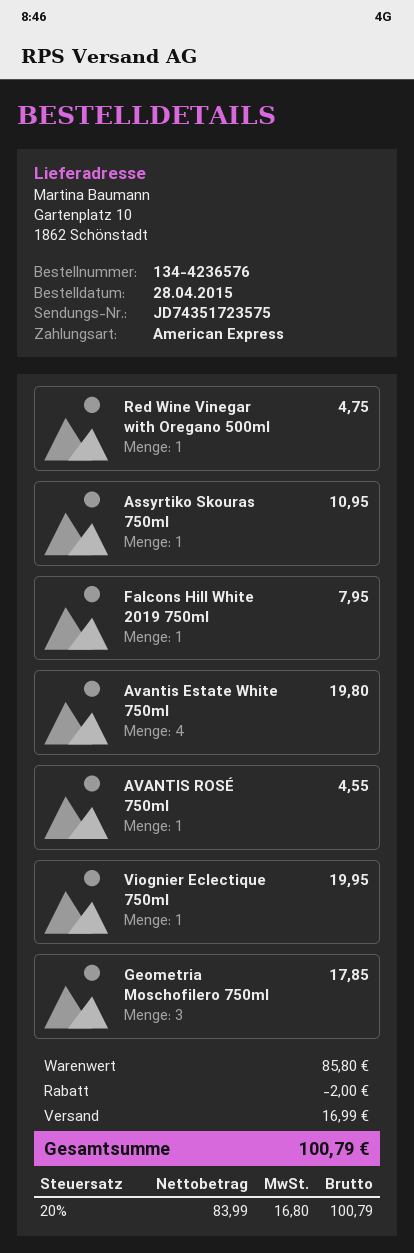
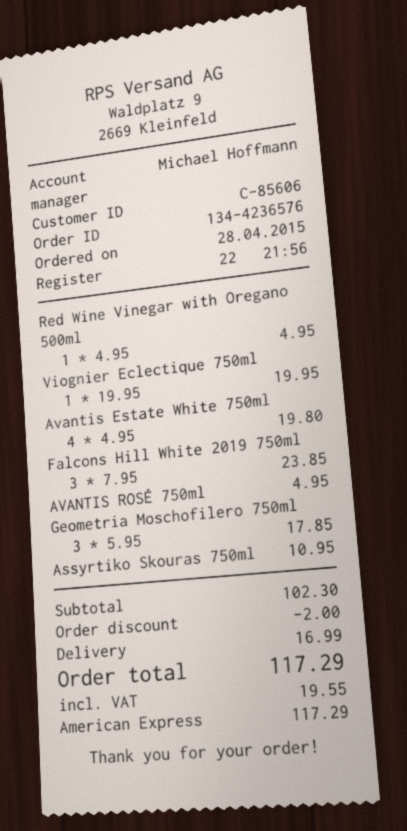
Red Wine Vinegar with Oregano 500ml: 1 for 4.75 -> 1 for 4.95
Falcons Hill White 2019 750ml: 1 for 7.95 -> 3 for 23.85
AVANTIS ROSÉ 750ml: 1 for 4.55 -> 1 for 4.95
subtotal: 85.80 -> 102.30
tax: 16.80 -> 19.55
total: 100.79 -> 117.29

